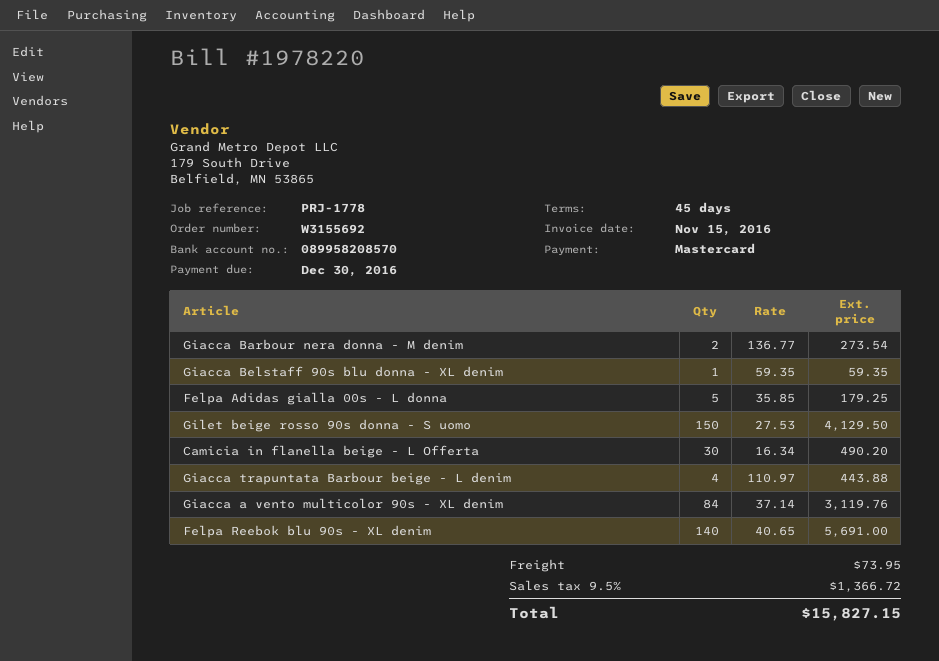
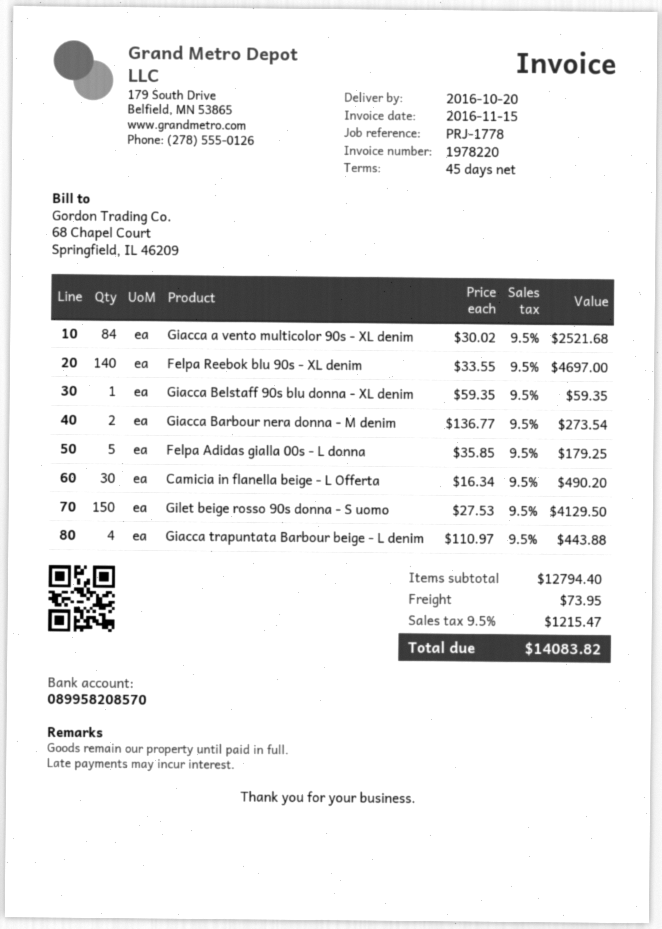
Giacca a vento multicolor 90s - XL denim: 84 x 37.14 = 3119.76 -> 84 x 30.02 = 2521.68
Felpa Reebok blu 90s - XL denim: 140 x 40.65 = 5691.00 -> 140 x 33.55 = 4697.00
tax: 9.5% = 1366.72 -> 9.5% = 1215.47
total: 15827.15 -> 14083.82

